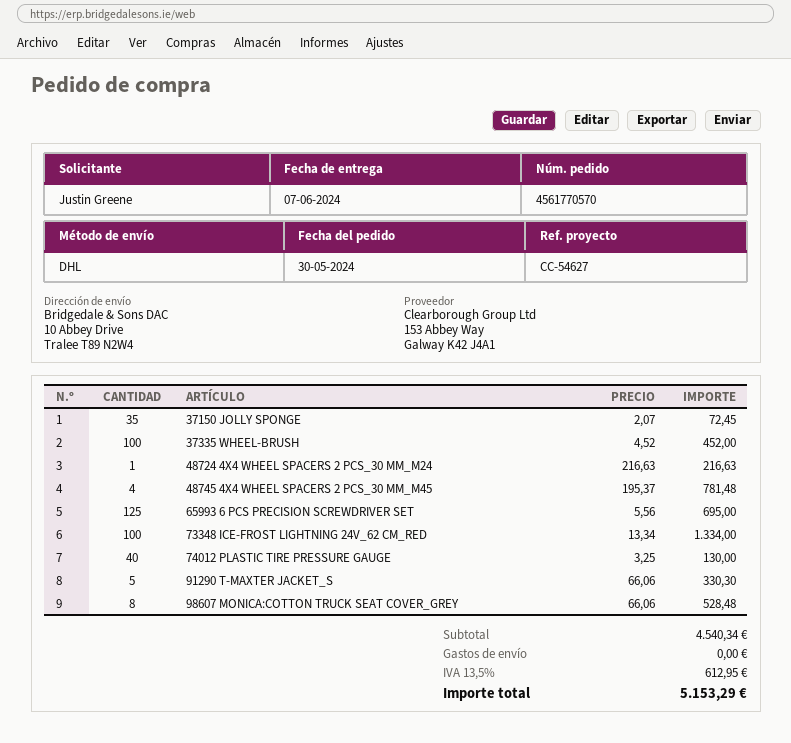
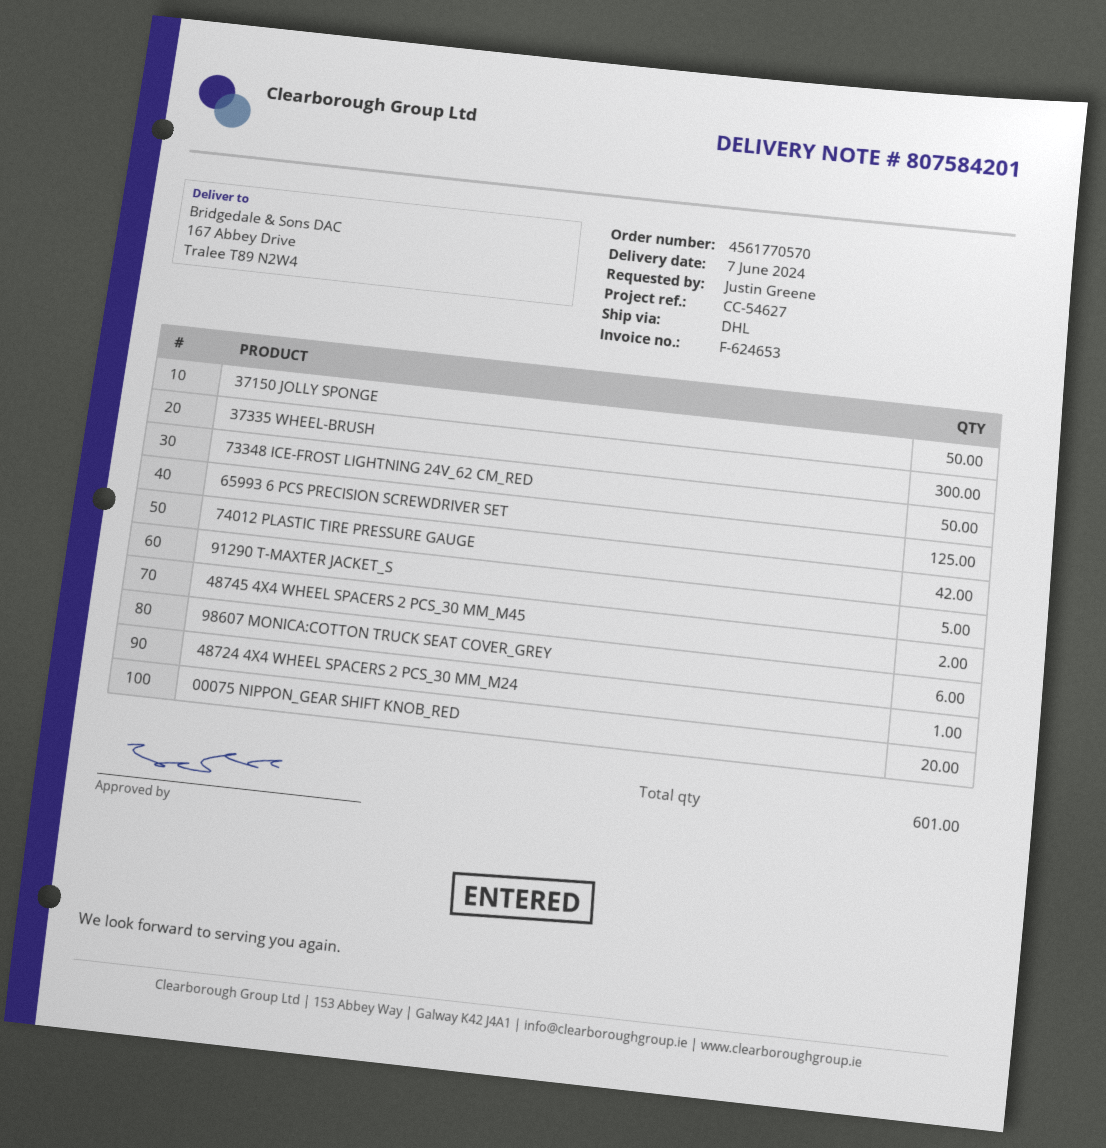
ship to: 10 Abbey Drive, Tralee T89 N2W4 -> 167 Abbey Drive, Tralee T89 N2W4
37150 JOLLY SPONGE: 35 -> 50
37335 WHEEL-BRUSH: 100 -> 300
48745 4X4 WHEEL SPACERS 2 PCS_30 MM_M45: 4 -> 2
73348 ICE-FROST LIGHTNING 24V_62 CM_RED: 100 -> 50
74012 PLASTIC TIRE PRESSURE GAUGE: 40 -> 42
98607 MONICA:COTTON TRUCK SEAT COVER_GREY: 8 -> 6
00075 NIPPON_GEAR SHIFT KNOB_RED: none -> 20

